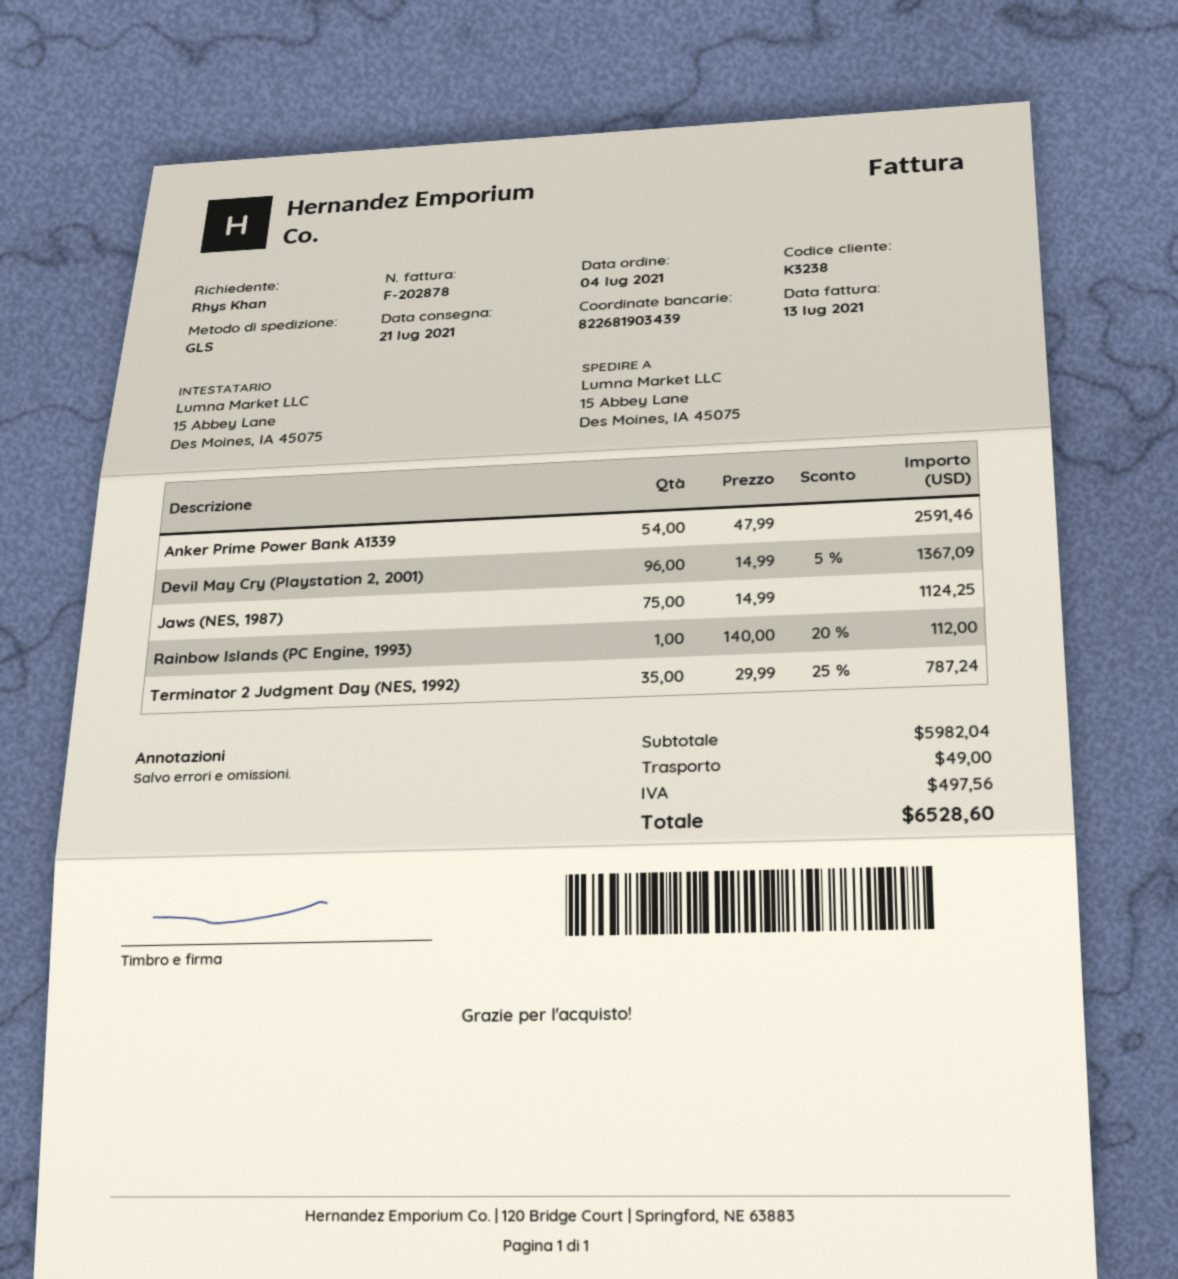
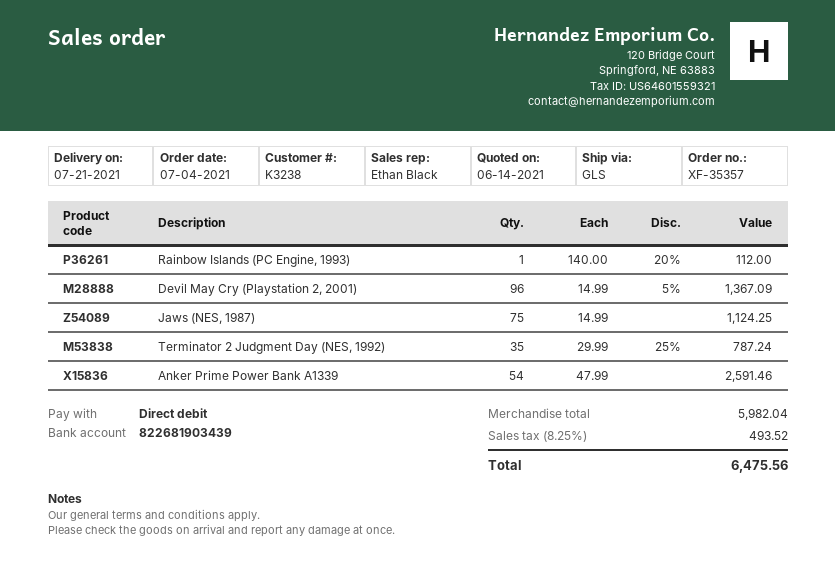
shipping: 49.00 -> none
tax: 497.56 -> 493.52
total: 6528.60 -> 6475.56

